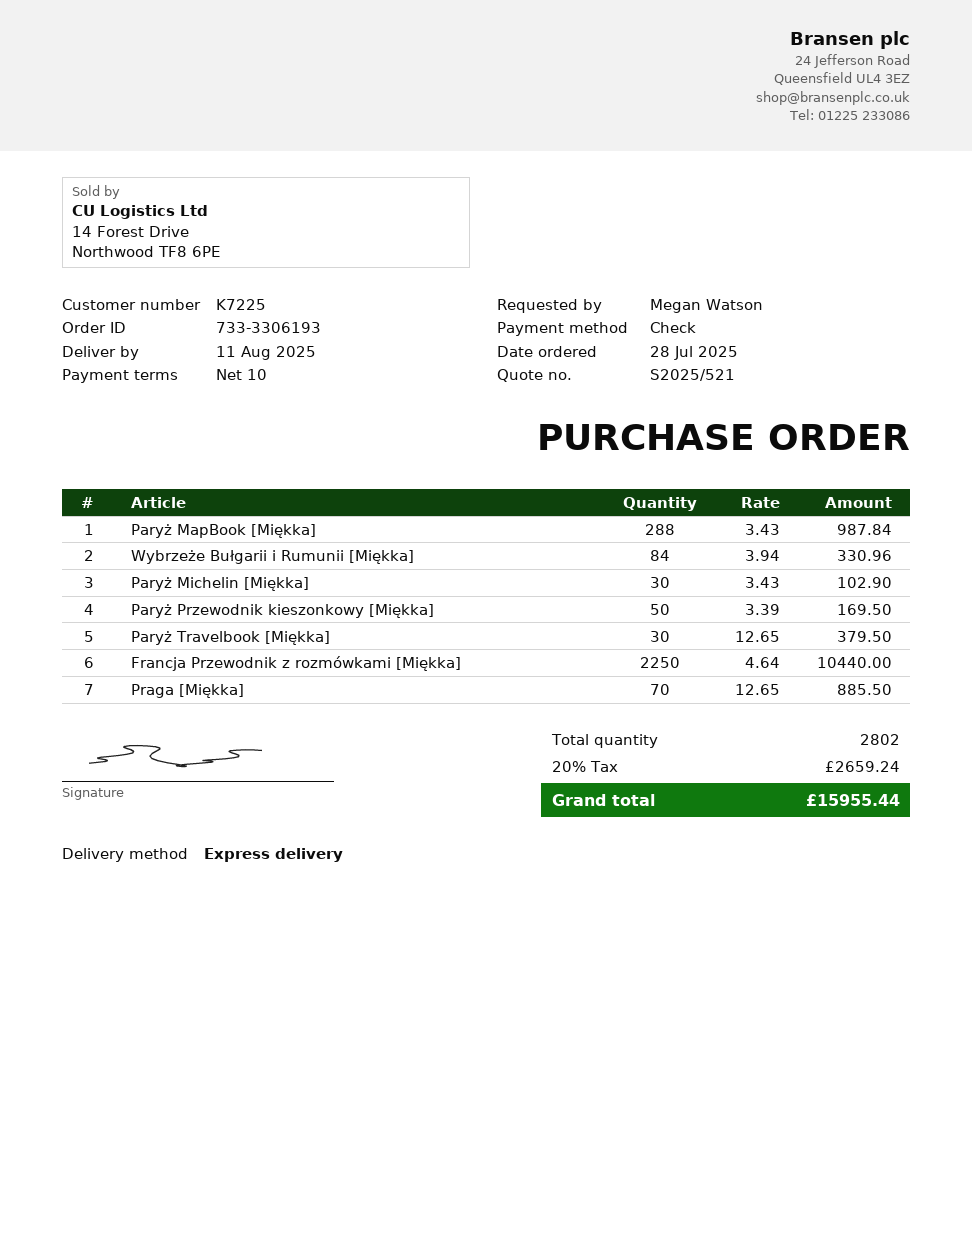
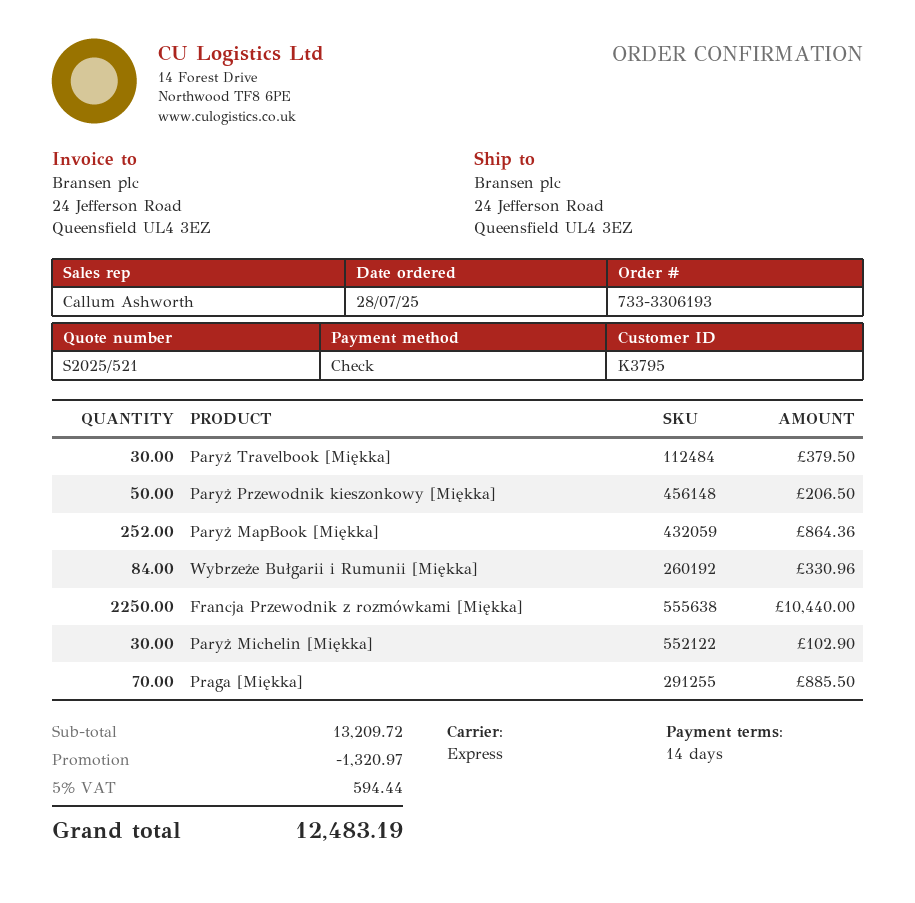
payment terms: 10 days -> 14 days
customer number: K7225 -> K3795
Paryż MapBook [Miękka]: 288 for 987.84 -> 252 for 864.36
Paryż Przewodnik kieszonkowy [Miękka]: 50 for 169.50 -> 50 for 206.50
discount: none -> 1320.97
tax: 20% = 2659.24 -> 5% = 594.44
total: 15955.44 -> 12483.19

